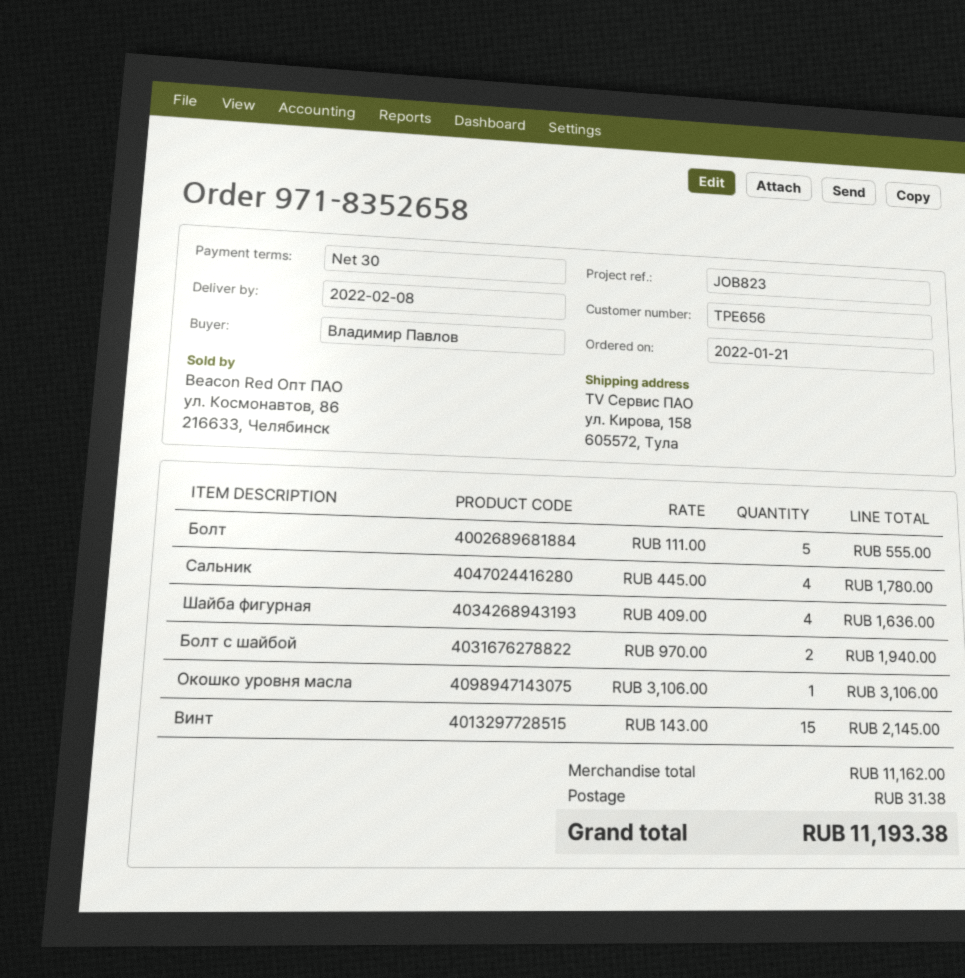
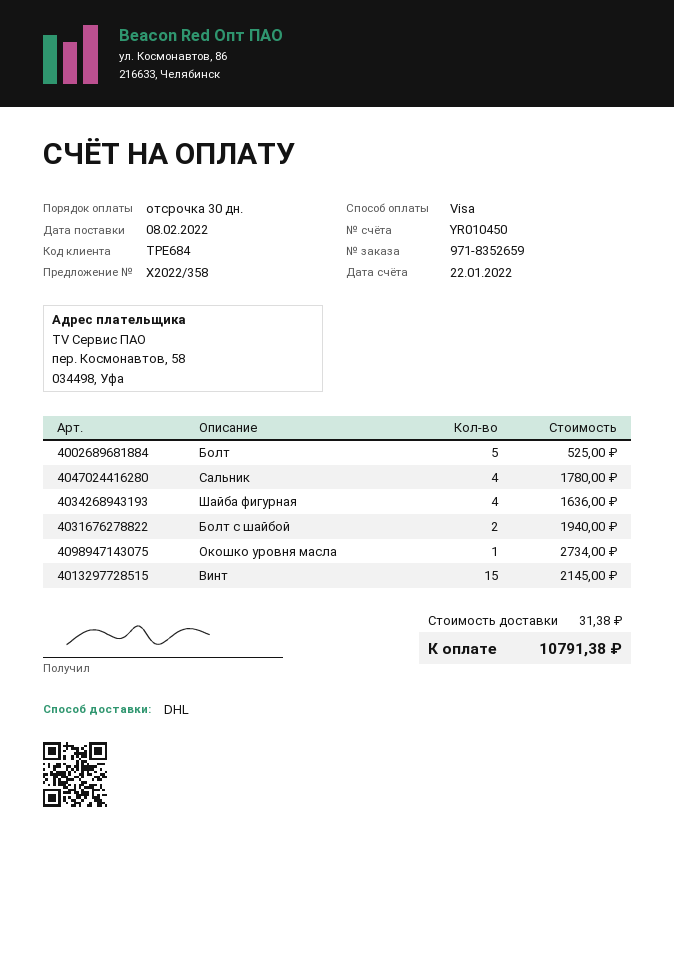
order number: 971-8352658 -> 971-8352659
customer number: TPE656 -> TPE684
Болт: 5 for 555.00 -> 5 for 525.00
Окошко уровня масла: 1 for 3106.00 -> 1 for 2734.00
total: 11193.38 -> 10791.38

